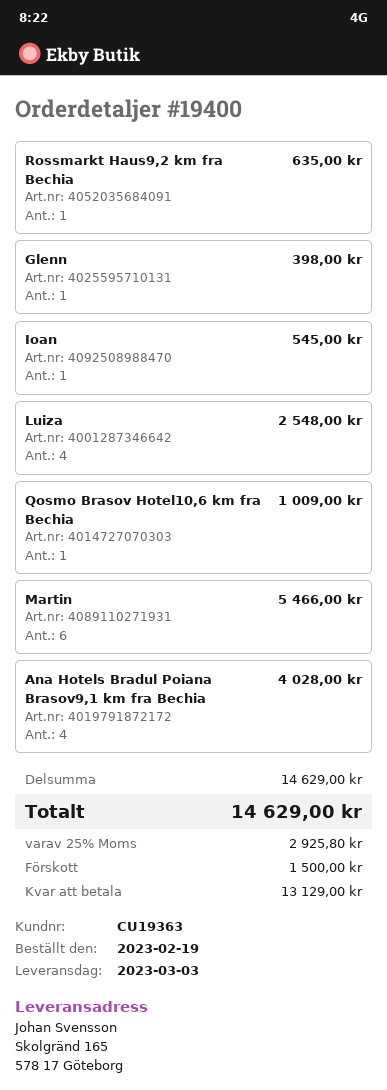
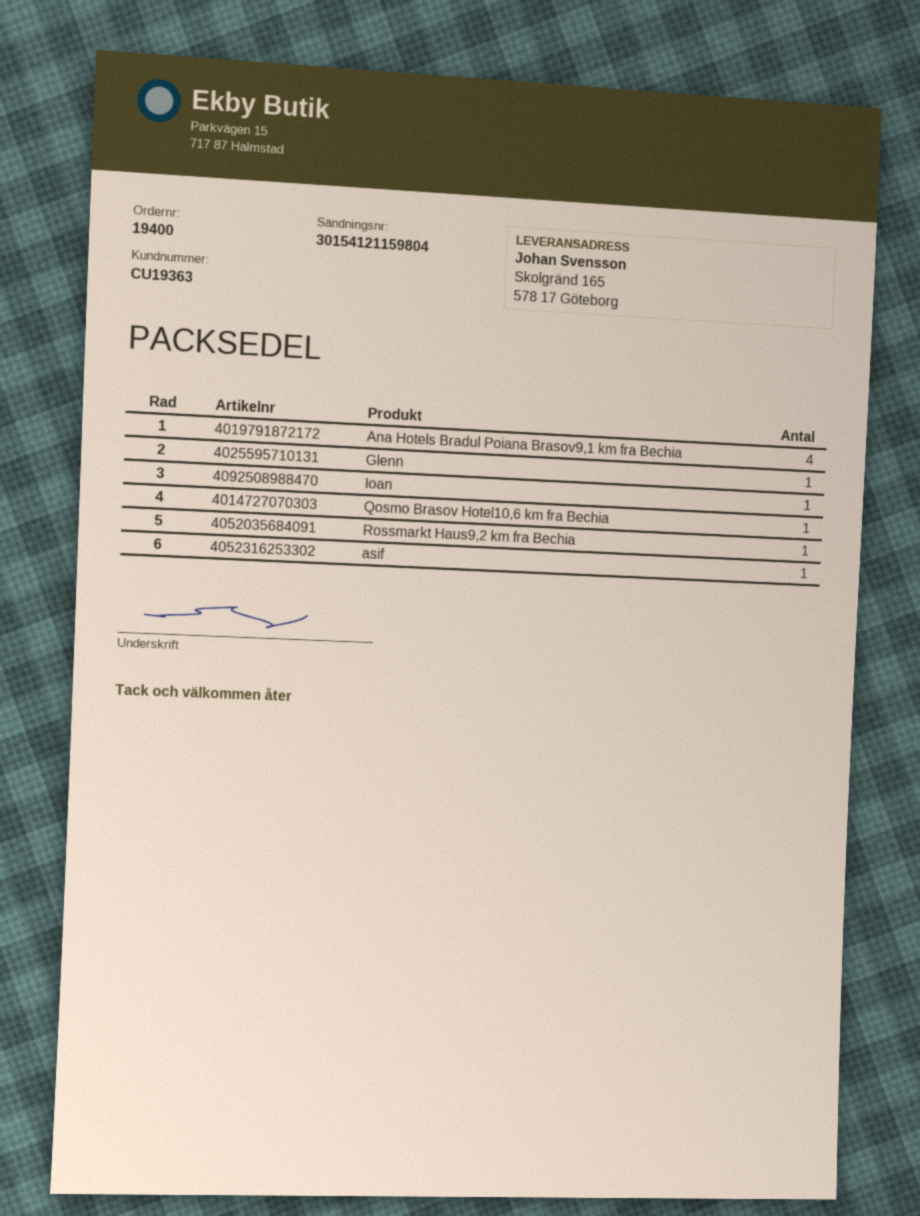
Luiza: 4 -> none
Martin: 6 -> none
asif: none -> 1

